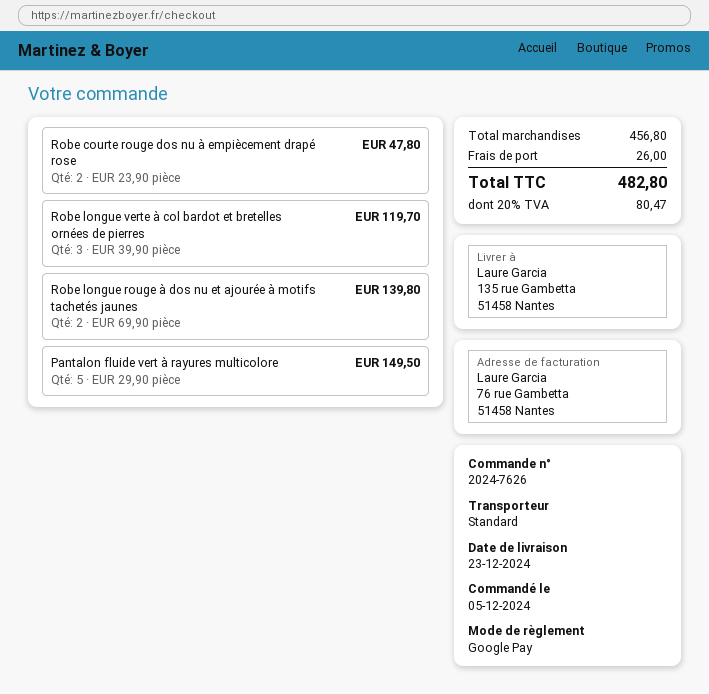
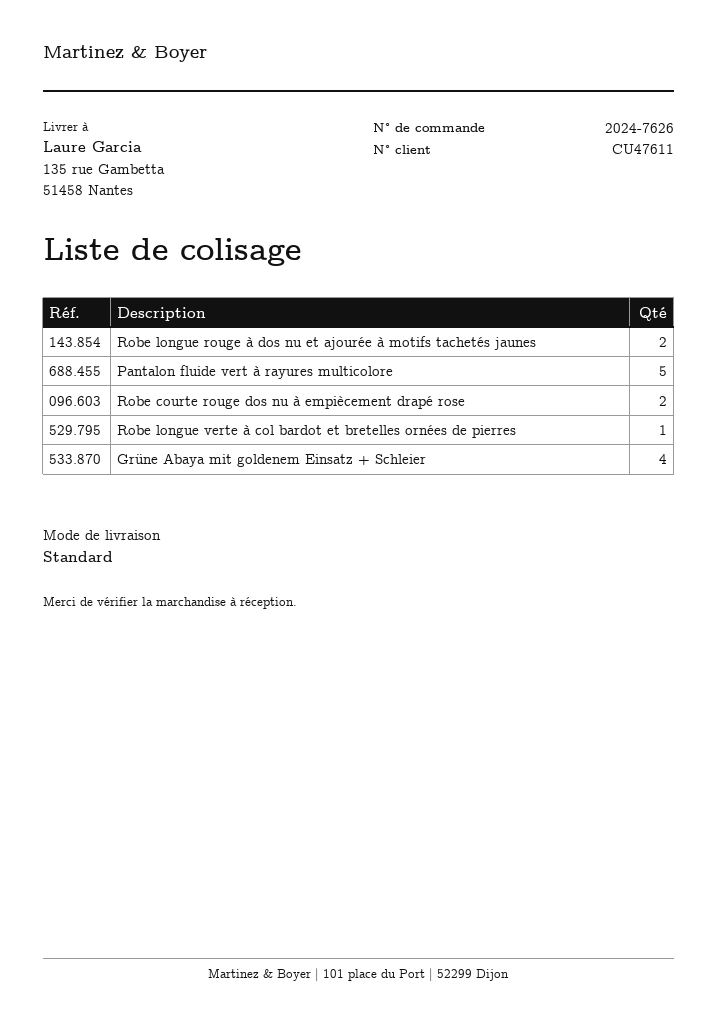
Robe longue verte à col bardot et bretelles ornées de pierres: 3 -> 1
Grüne Abaya mit goldenem Einsatz + Schleier: none -> 4

